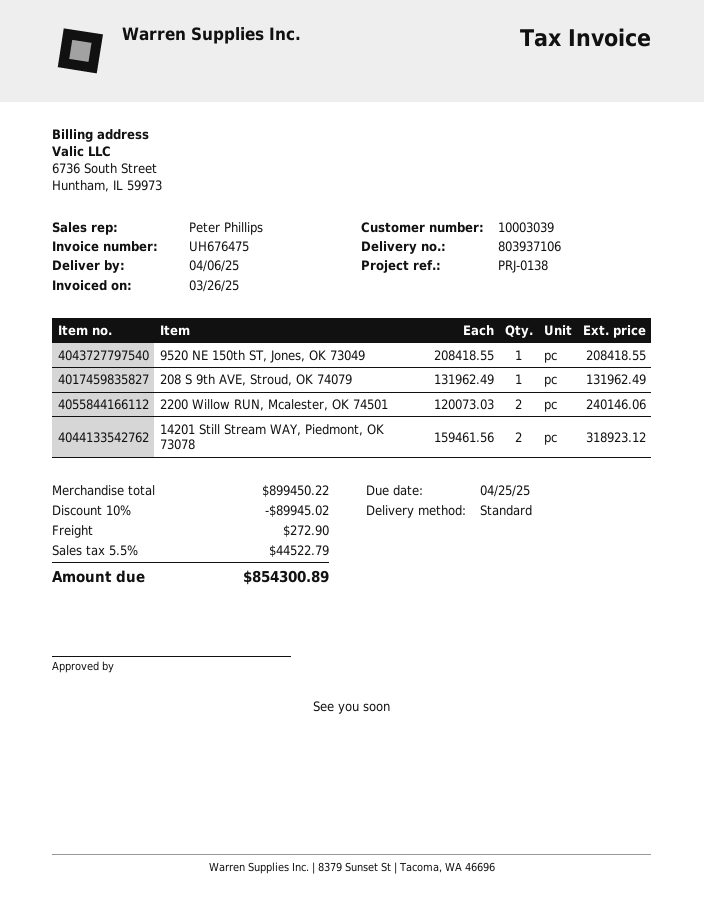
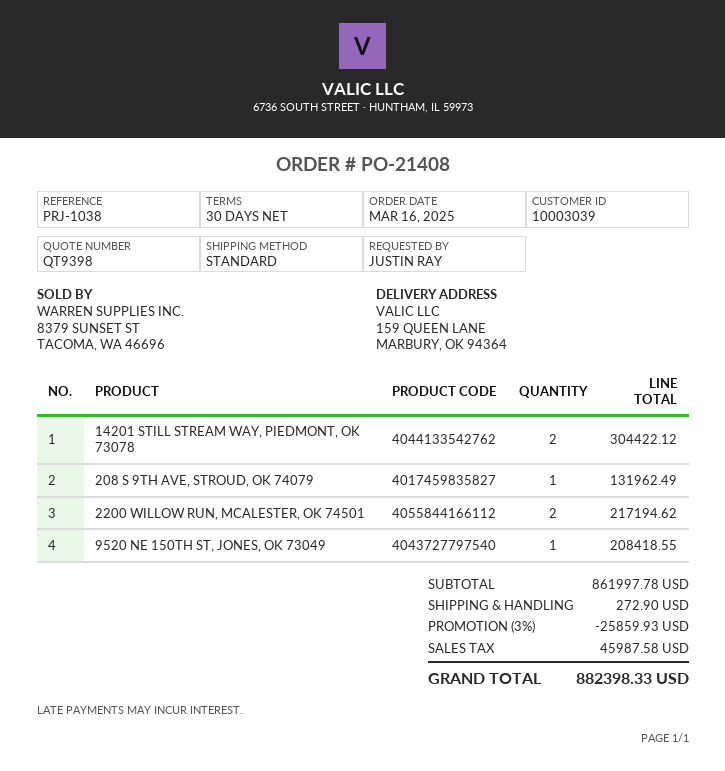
reference: PRJ-0138 -> PRJ-1038
2200 Willow RUN, Mcalester, OK 74501: 2 for 240146.06 -> 2 for 217194.62
14201 Still Stream WAY, Piedmont, OK 73078: 2 for 318923.12 -> 2 for 304422.12
subtotal: 899450.22 -> 861997.78
discount: 10% = 89945.02 -> 3% = 25859.93
tax: 44522.79 -> 45987.58
total: 854300.89 -> 882398.33

